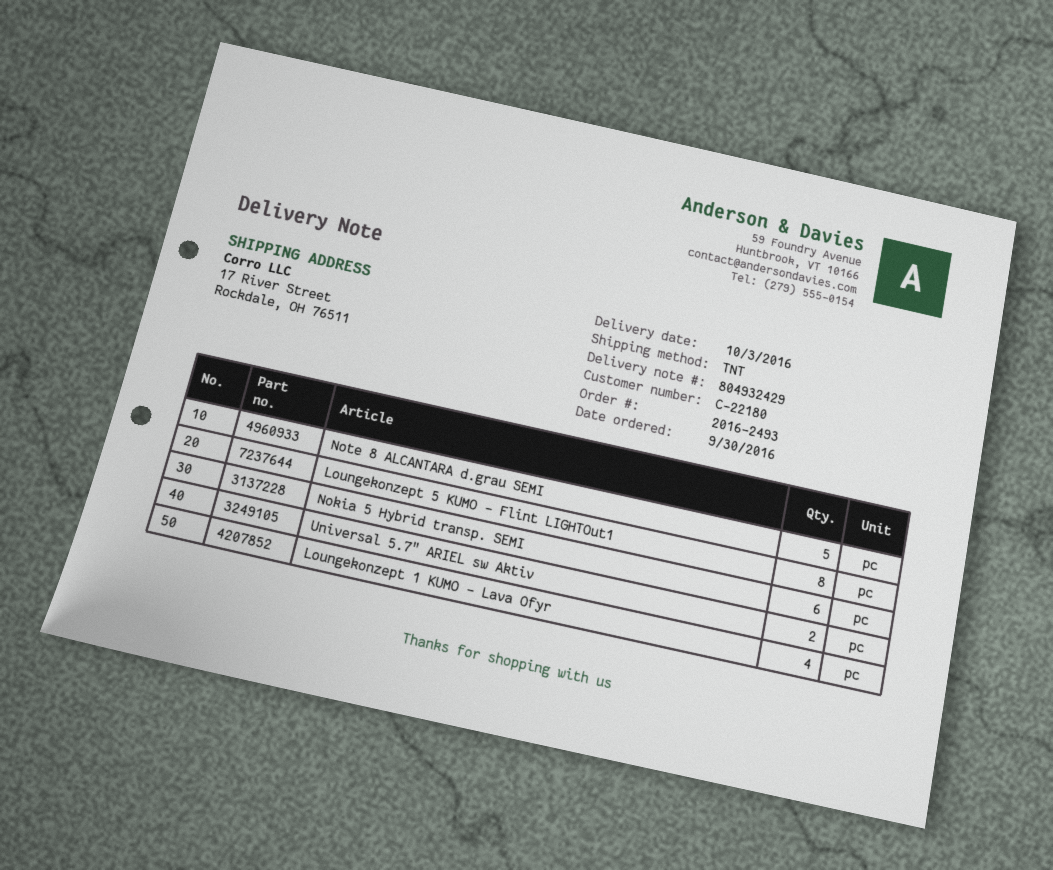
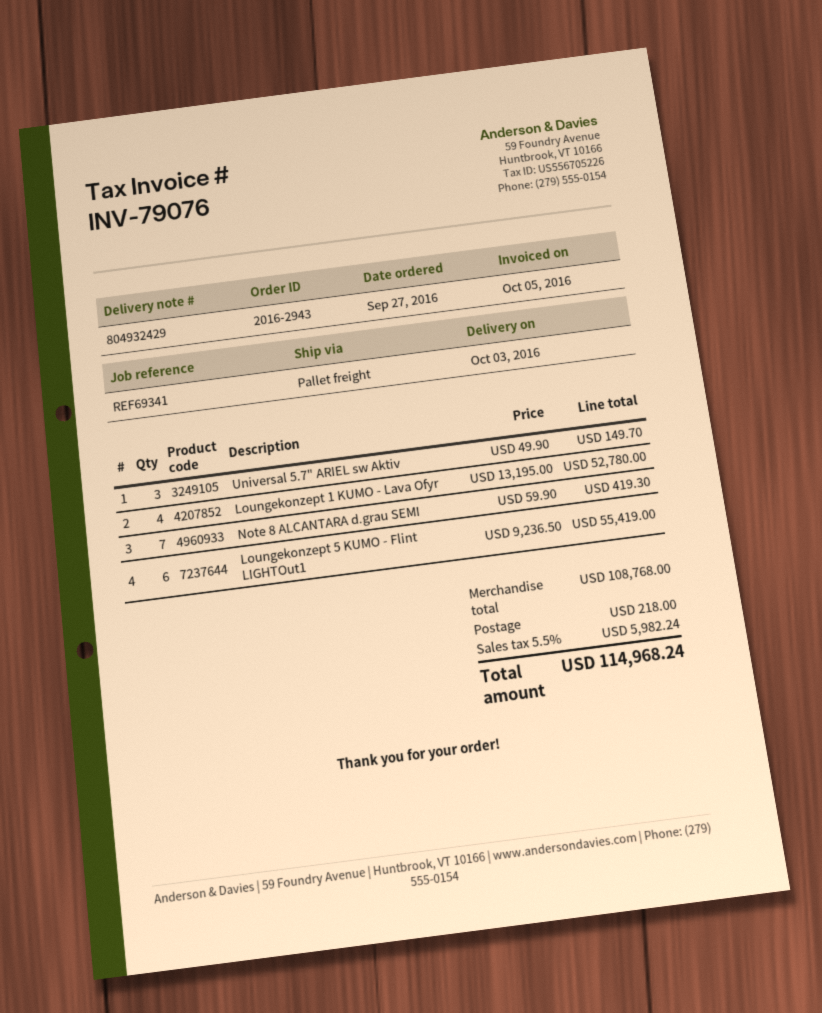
order number: 2016-2493 -> 2016-2943
order date: 2016-09-30 -> 2016-09-27
shipping method: TNT -> pallet freight
Note 8 ALCANTARA d.grau SEMI: 5 -> 7
Loungekonzept 5 KUMO - Flint LIGHTOut1: 8 -> 6
Nokia 5 Hybrid transp. SEMI: 6 -> none
Universal 5.7" ARIEL sw Aktiv: 2 -> 3

